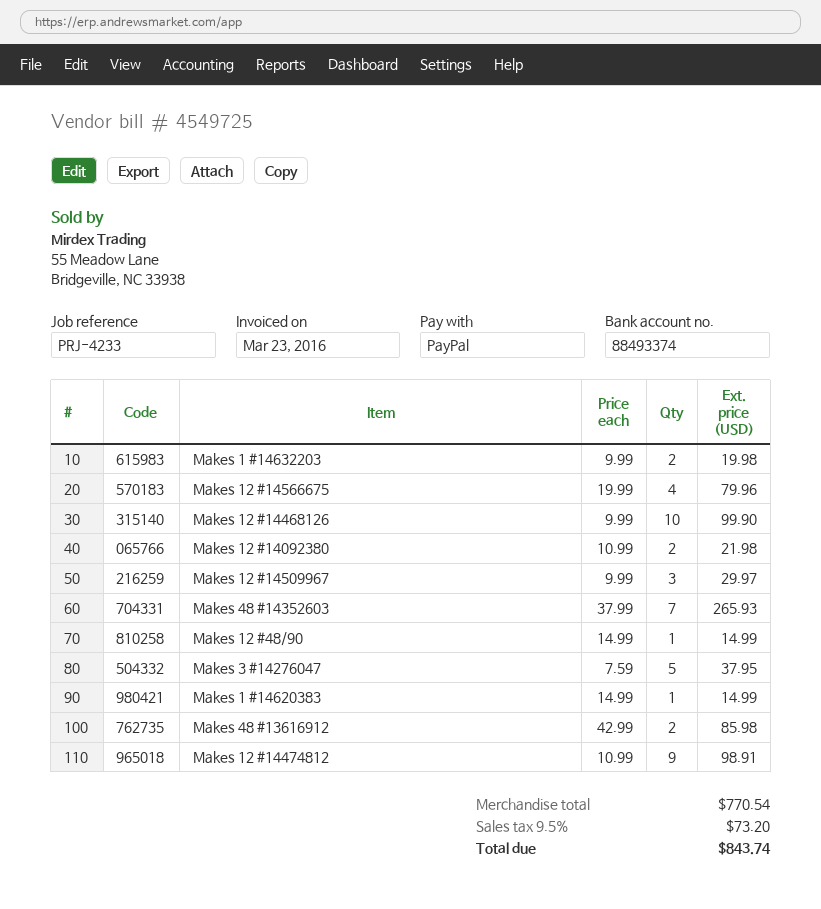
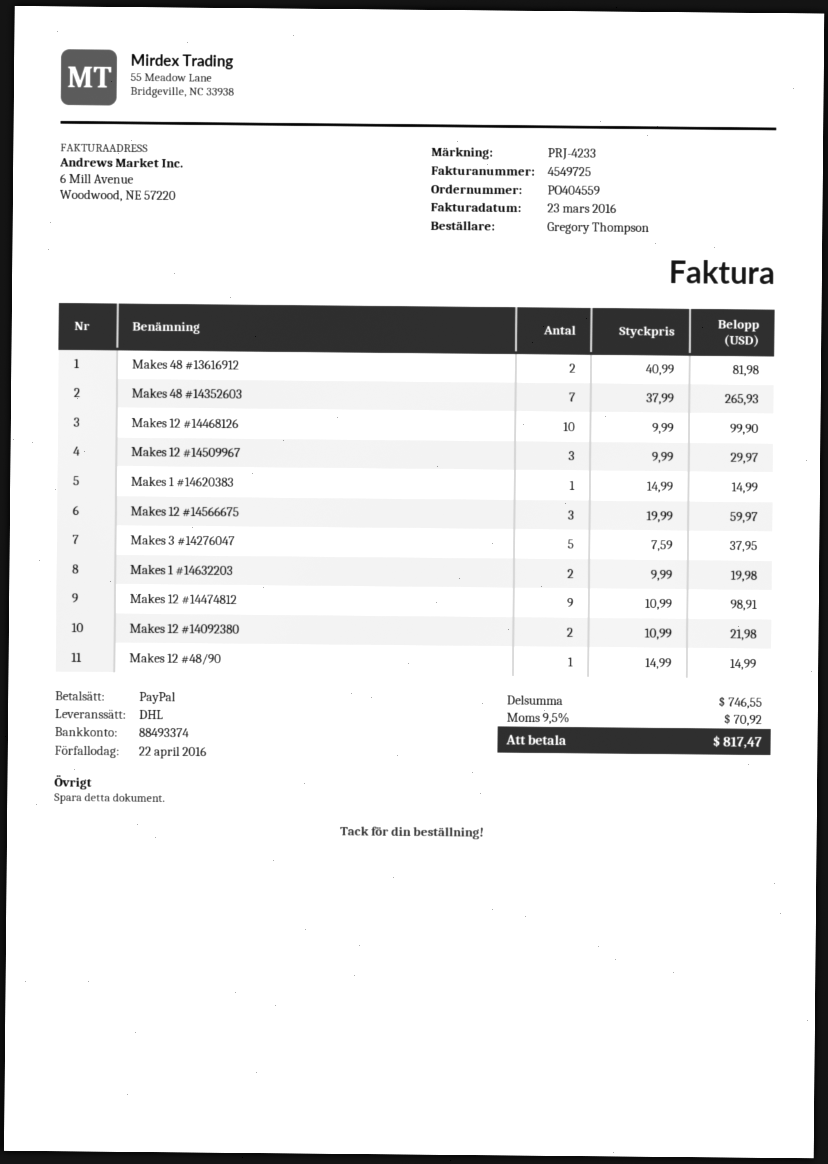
Makes 12 #14566675: 4 x 19.99 = 79.96 -> 3 x 19.99 = 59.97
Makes 48 #13616912: 2 x 42.99 = 85.98 -> 2 x 40.99 = 81.98
subtotal: 770.54 -> 746.55
tax: 9.5% = 73.20 -> 9.5% = 70.92
total: 843.74 -> 817.47

